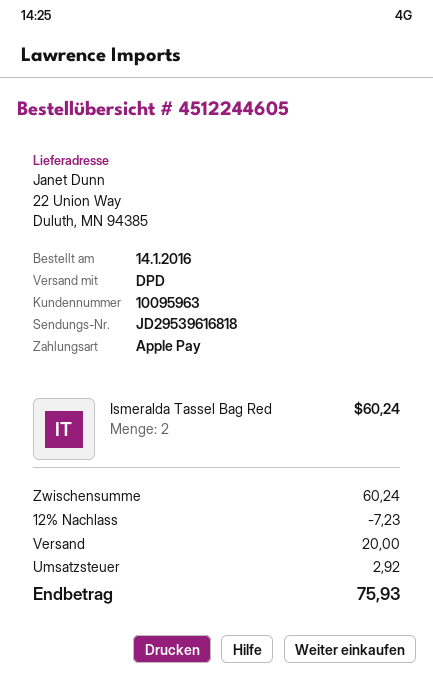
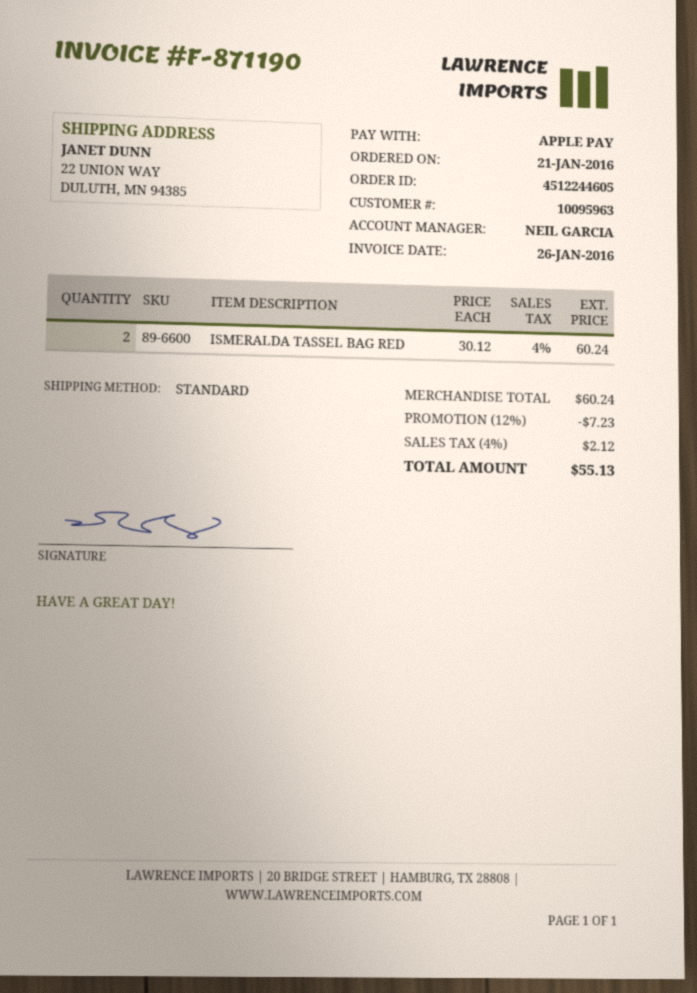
order date: 2016-01-14 -> 2016-01-21
shipping method: DPD -> standard
shipping: 20.00 -> none
tax: 2.92 -> 2.12
total: 75.93 -> 55.13

